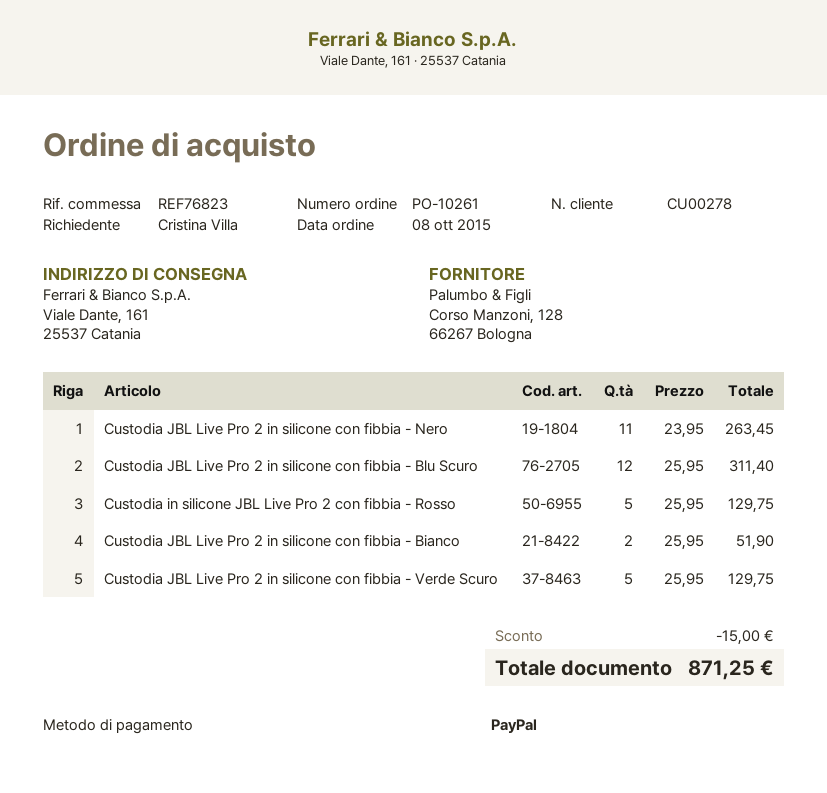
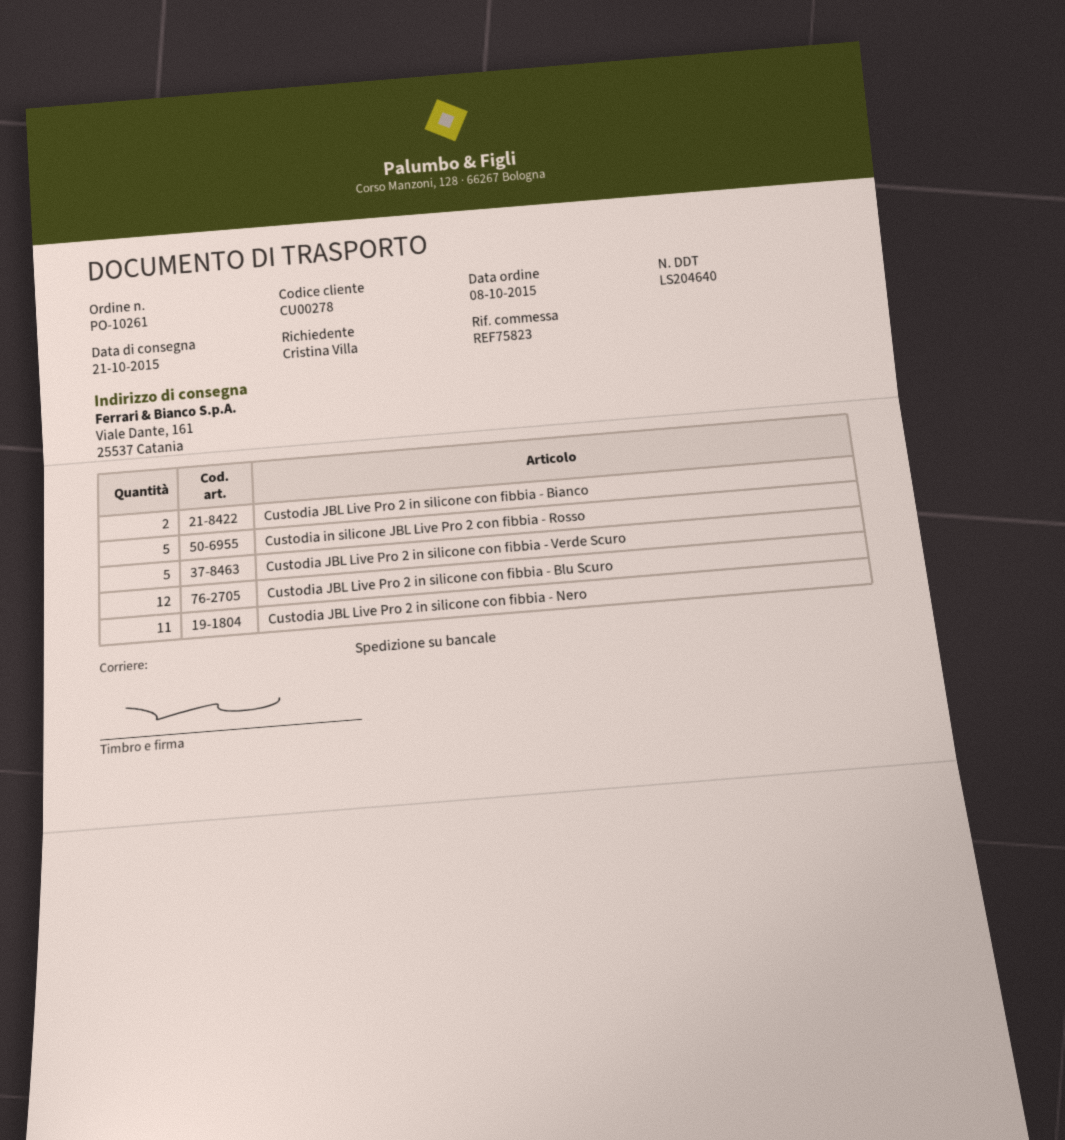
reference: REF76823 -> REF75823

